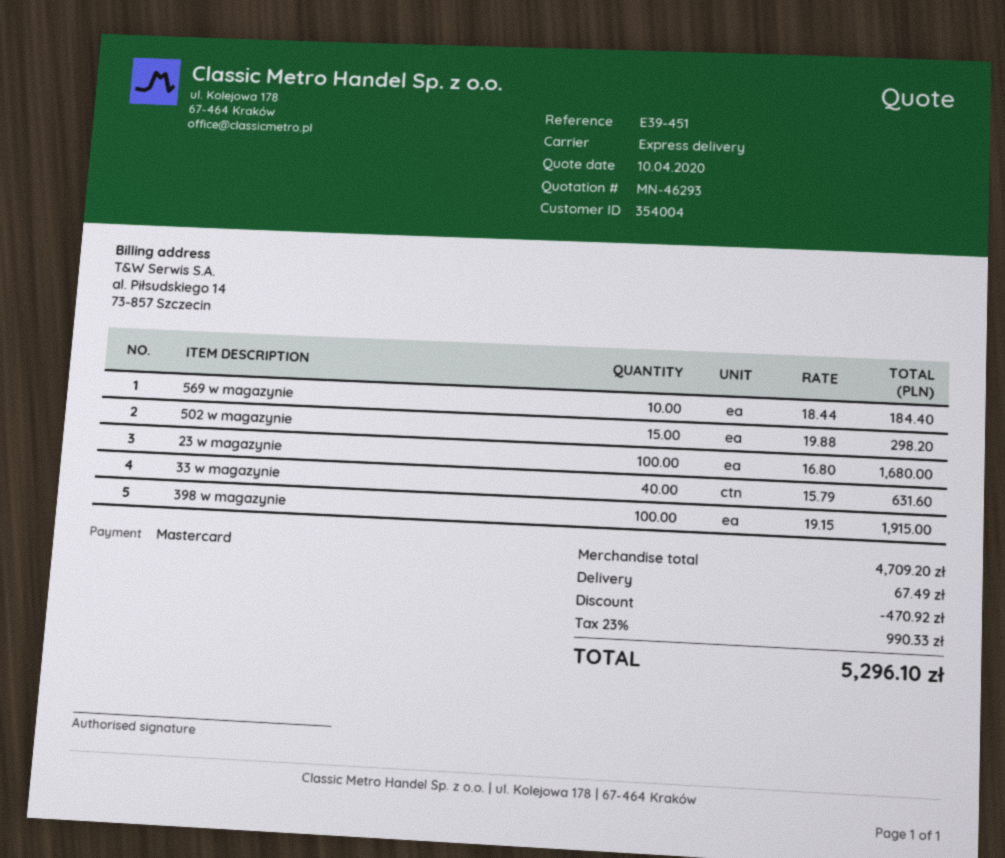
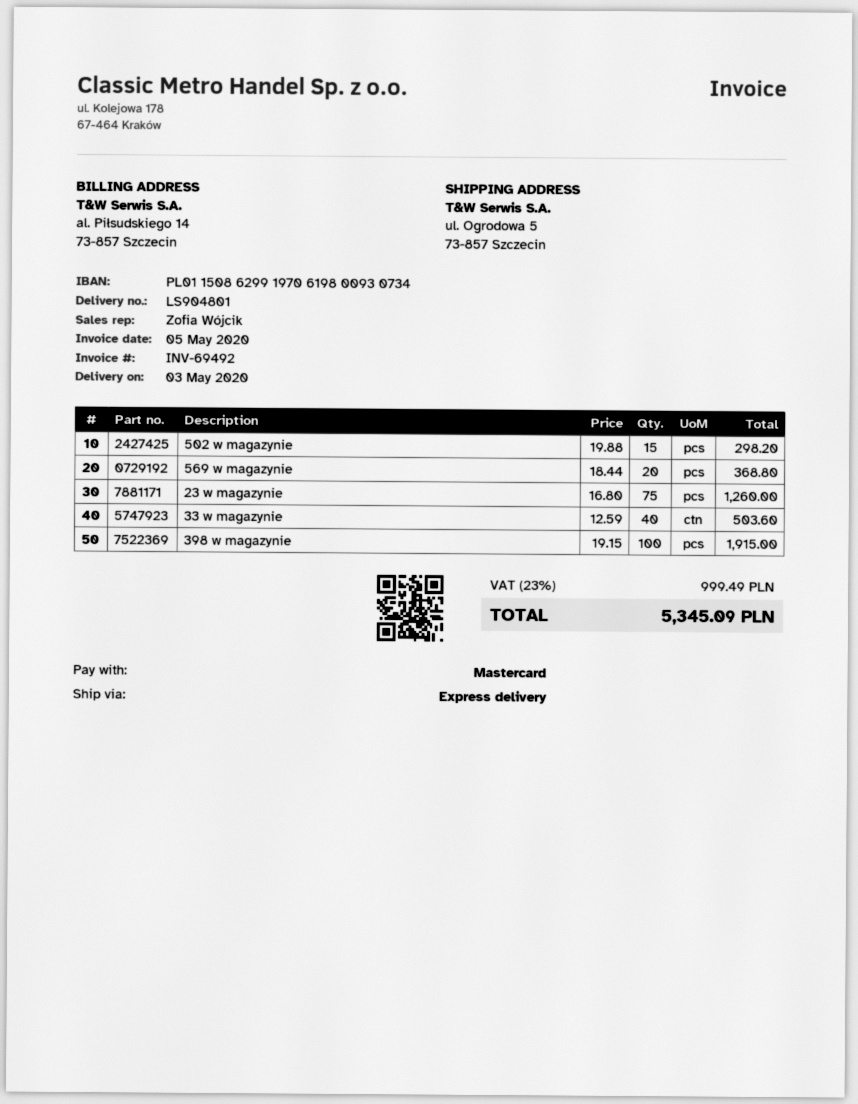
569 w magazynie: 10 x 18.44 = 184.40 -> 20 x 18.44 = 368.80
23 w magazynie: 100 x 16.80 = 1680.00 -> 75 x 16.80 = 1260.00
33 w magazynie: 40 x 15.79 = 631.60 -> 40 x 12.59 = 503.60
discount: 470.92 -> none
shipping: 67.49 -> none
tax: 23% = 990.33 -> 23% = 999.49
total: 5296.10 -> 5345.09

